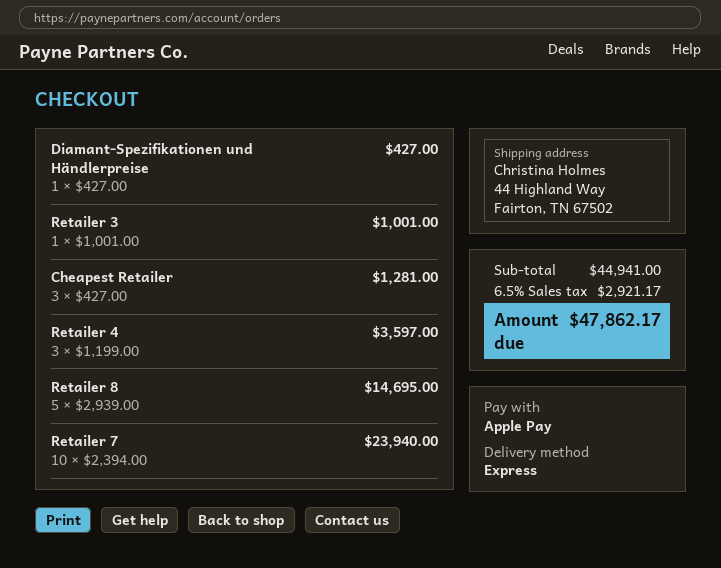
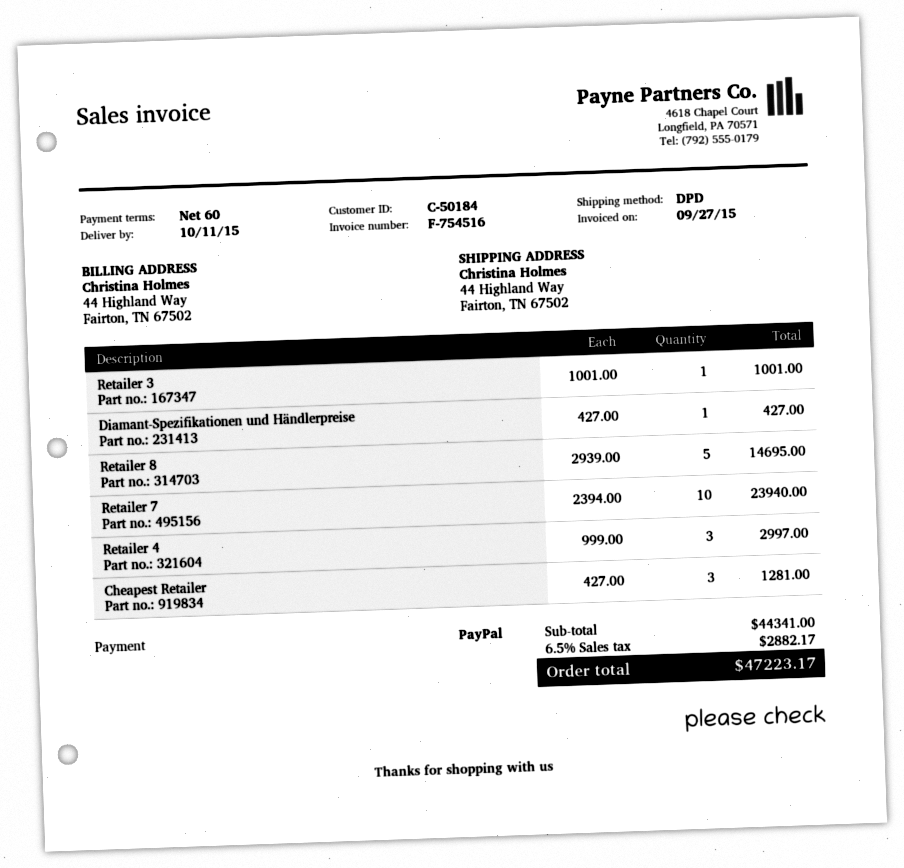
payment method: Apple Pay -> PayPal
shipping method: express -> DPD
Retailer 4: 3 x 1199.00 = 3597.00 -> 3 x 999.00 = 2997.00
subtotal: 44941.00 -> 44341.00
tax: 6.5% = 2921.17 -> 6.5% = 2882.17
total: 47862.17 -> 47223.17

